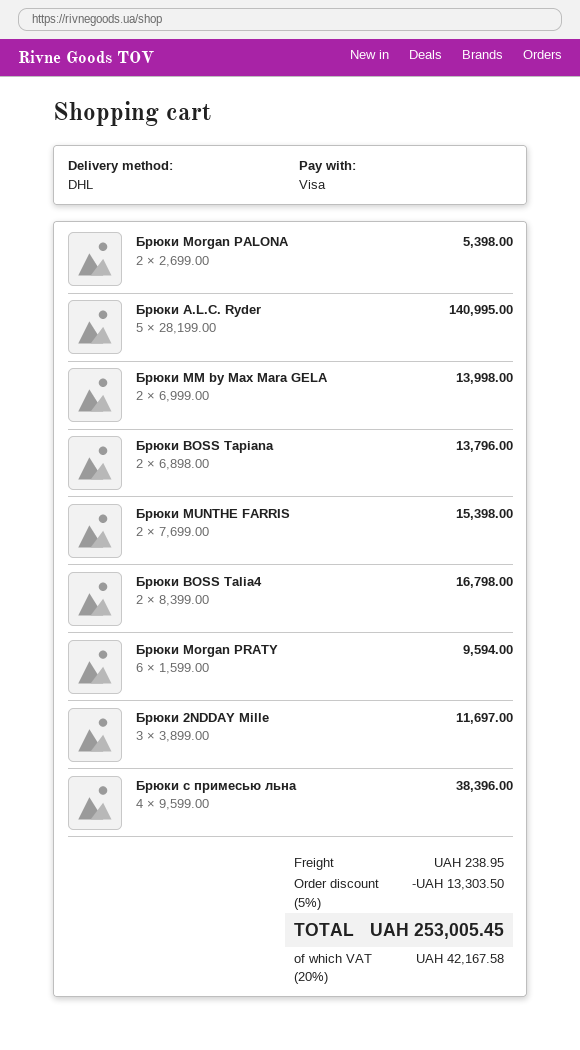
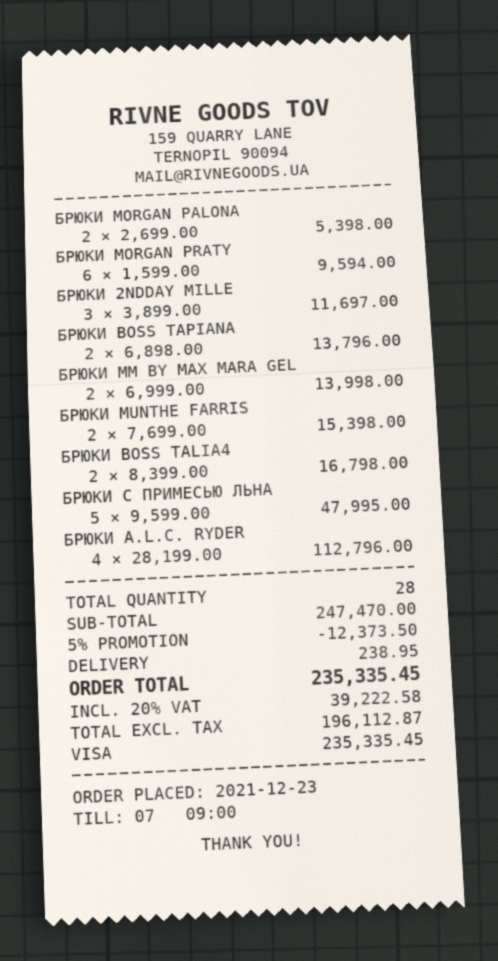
Брюки A.L.C. Ryder: 5 x 28199.00 = 140995.00 -> 4 x 28199.00 = 112796.00
Брюки с примесью льна: 4 x 9599.00 = 38396.00 -> 5 x 9599.00 = 47995.00
discount: 5% = 13303.50 -> 5% = 12373.50
tax: 20% = 42167.58 -> 20% = 39222.58
total: 253005.45 -> 235335.45

